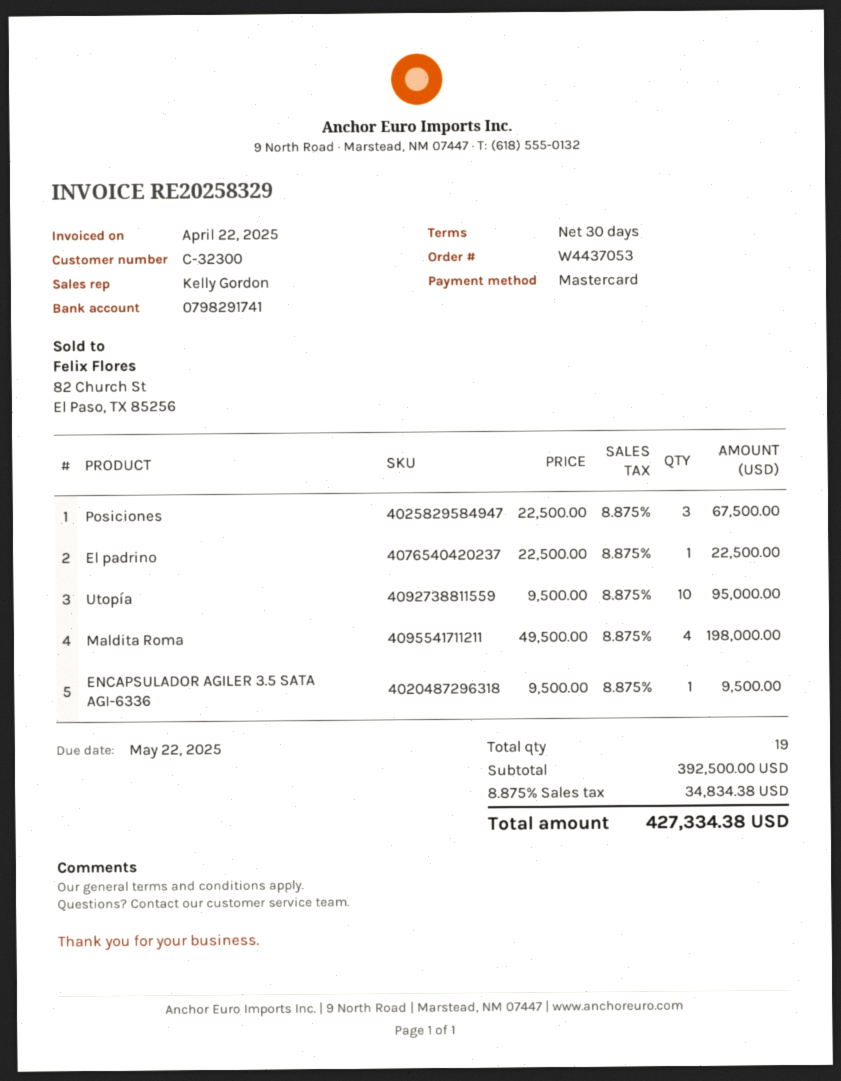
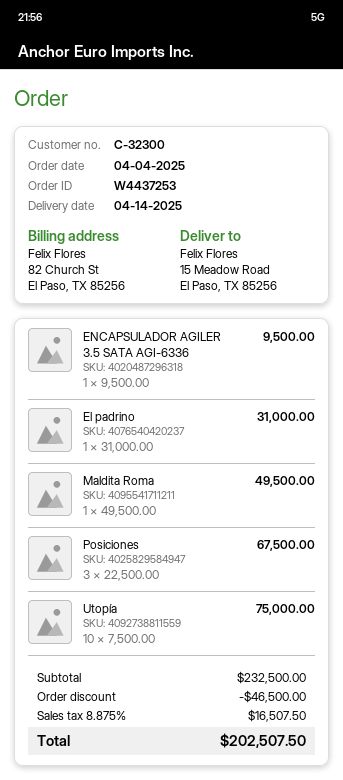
order number: W4437053 -> W4437253
El padrino: 1 x 22500.00 = 22500.00 -> 1 x 31000.00 = 31000.00
Utopía: 10 x 9500.00 = 95000.00 -> 10 x 7500.00 = 75000.00
Maldita Roma: 4 x 49500.00 = 198000.00 -> 1 x 49500.00 = 49500.00
subtotal: 392500.00 -> 232500.00
discount: none -> 46500.00
tax: 8.875% = 34834.38 -> 8.875% = 16507.50
total: 427334.38 -> 202507.50

